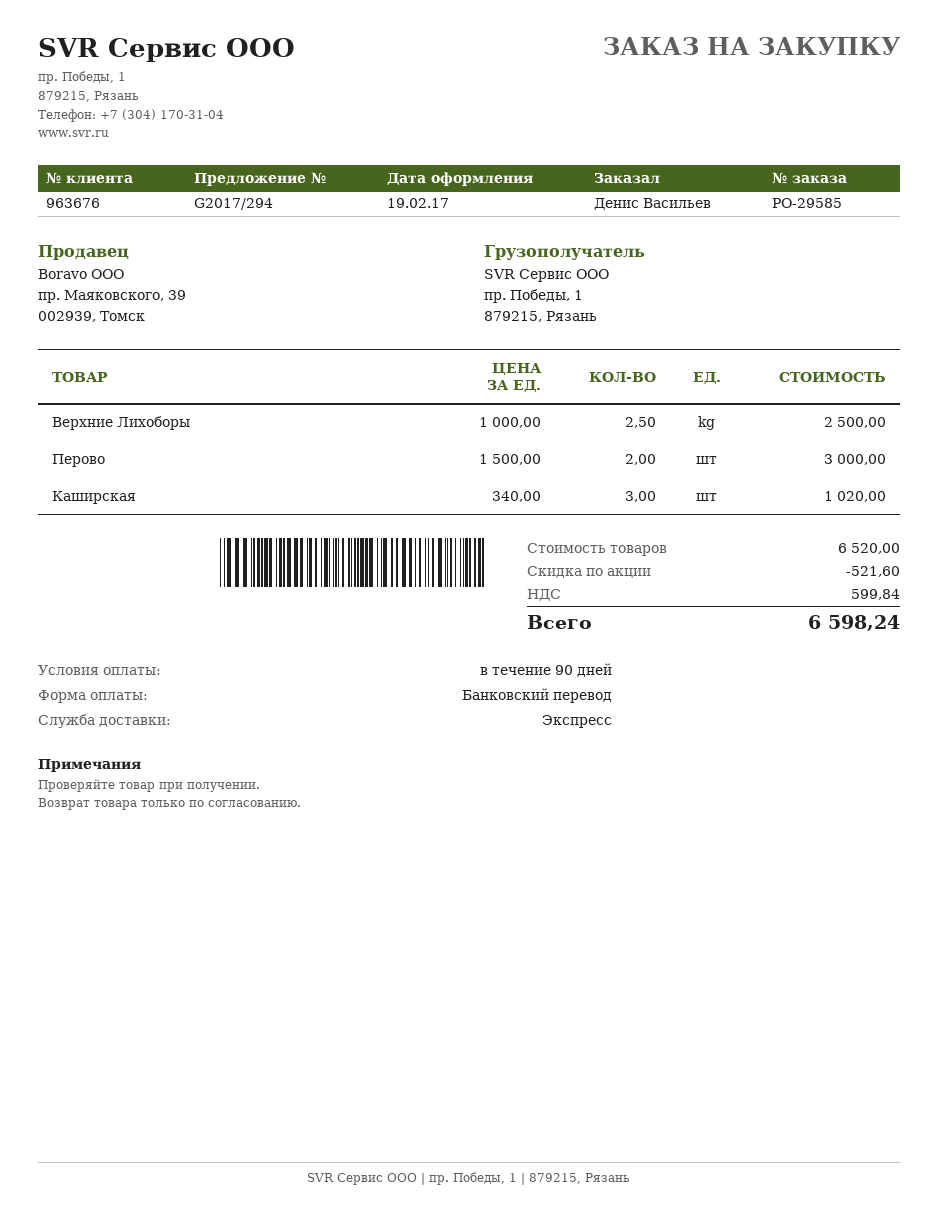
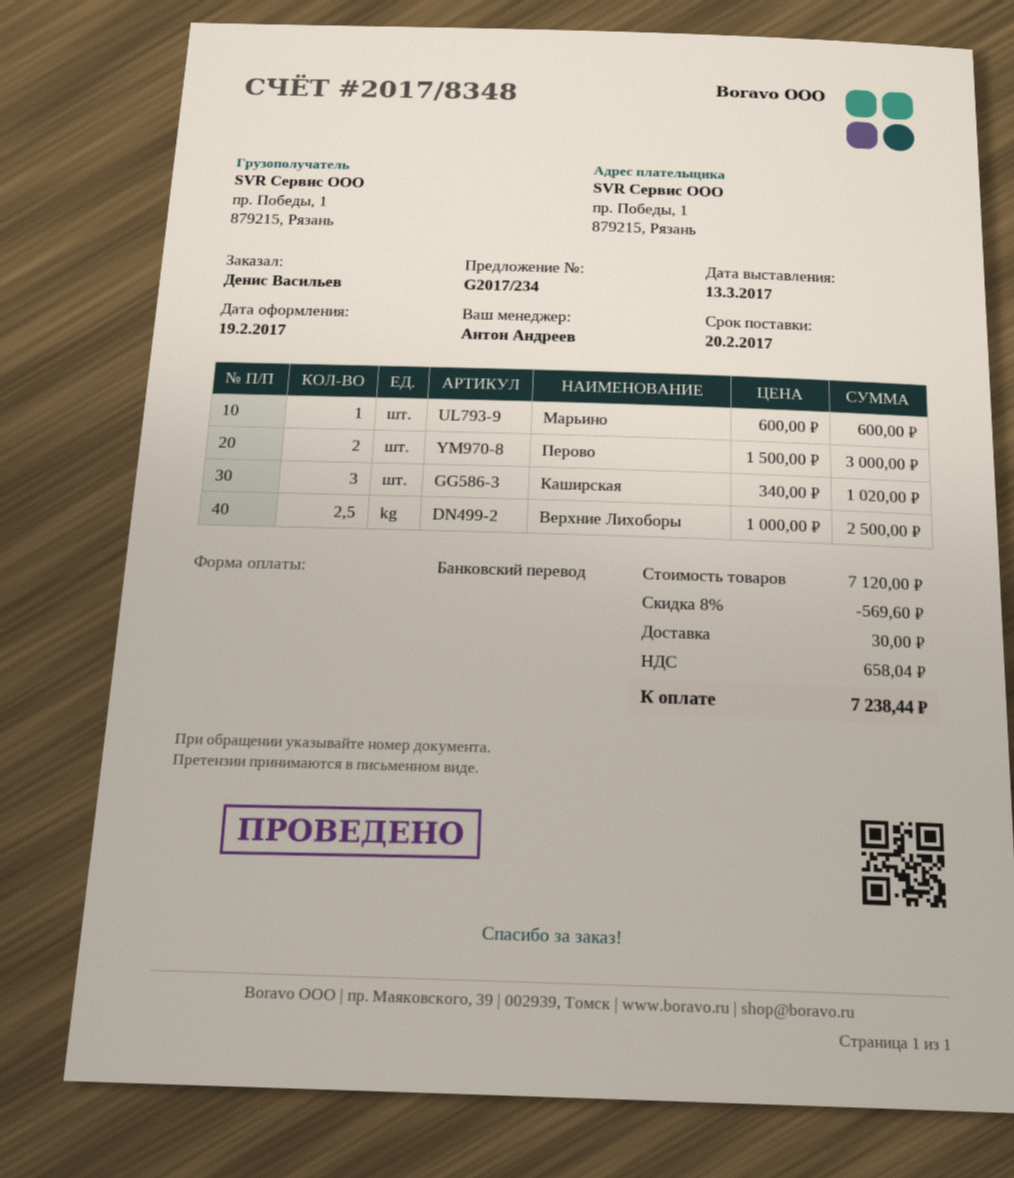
quote number: G2017/294 -> G2017/234
Марьино: none -> 1 x 600.00 = 600.00
subtotal: 6520.00 -> 7120.00
discount: 521.60 -> 569.60
shipping: none -> 30.00
tax: 599.84 -> 658.04
total: 6598.24 -> 7238.44

